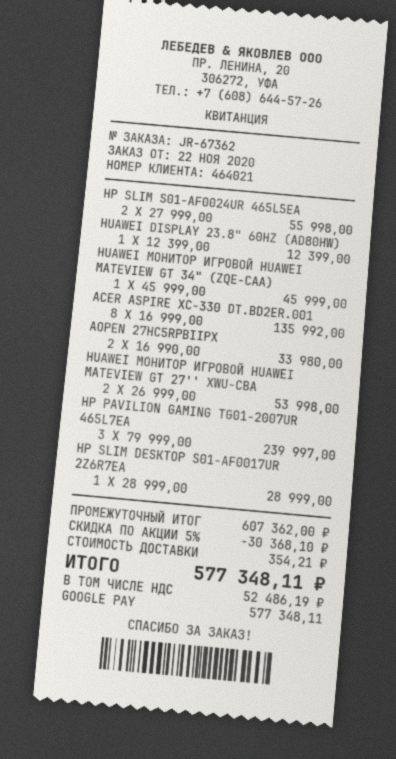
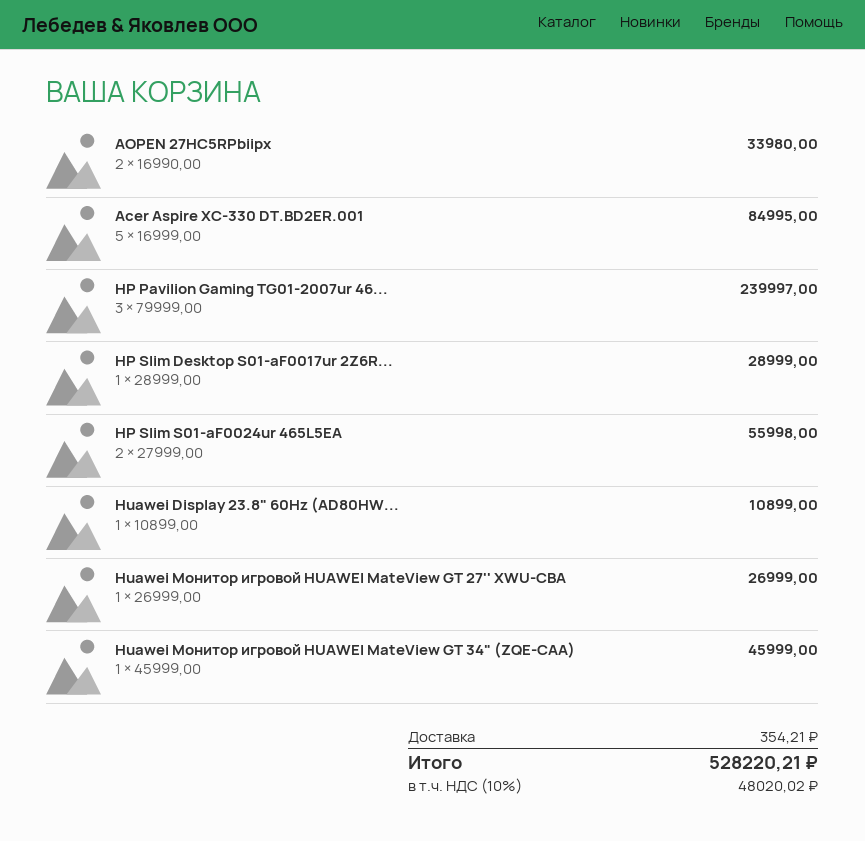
HUAWEI DISPLAY 23.8" 60HZ (AD80HW): 1 x 12399.00 = 12399.00 -> 1 x 10899.00 = 10899.00
ACER ASPIRE XC-330 DT.BD2ER.001: 8 x 16999.00 = 135992.00 -> 5 x 16999.00 = 84995.00
HUAWEI МОНИТОР ИГРОВОЙ HUAWEI MATEVIEW GT 27'' XWU-CBA: 2 x 26999.00 = 53998.00 -> 1 x 26999.00 = 26999.00
discount: 5% = 30368.10 -> none
tax: 52486.19 -> 48020.02
total: 577348.11 -> 528220.21

